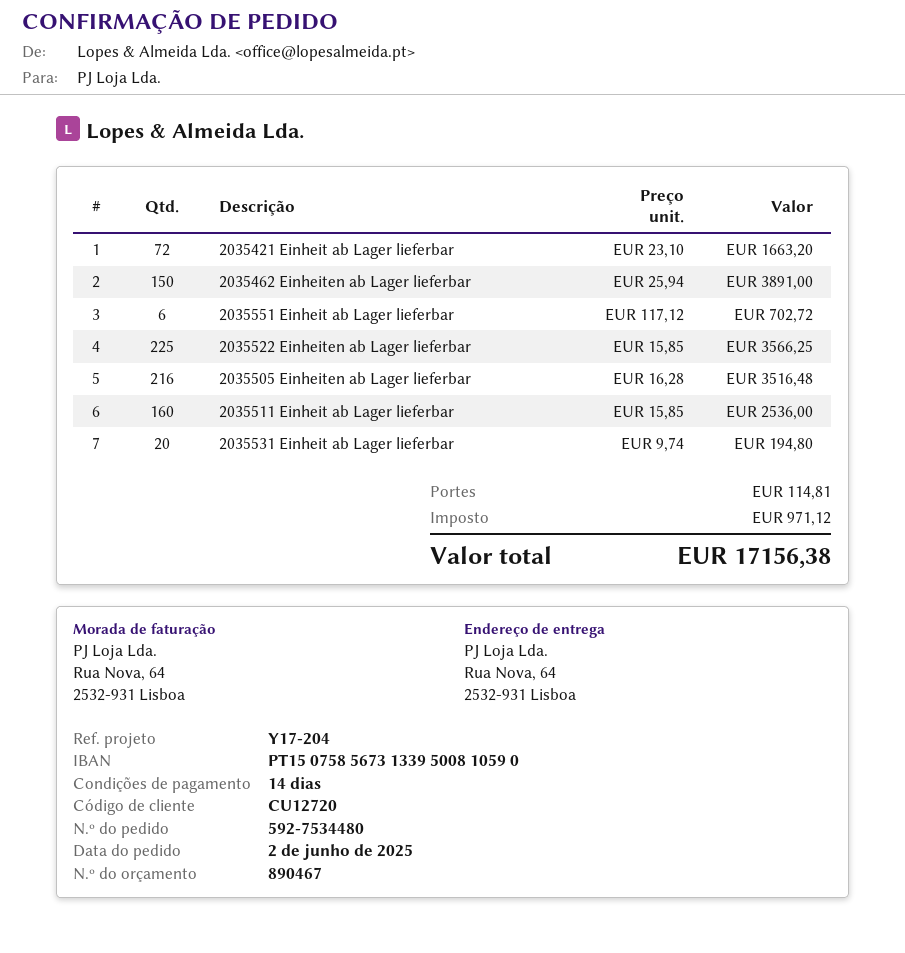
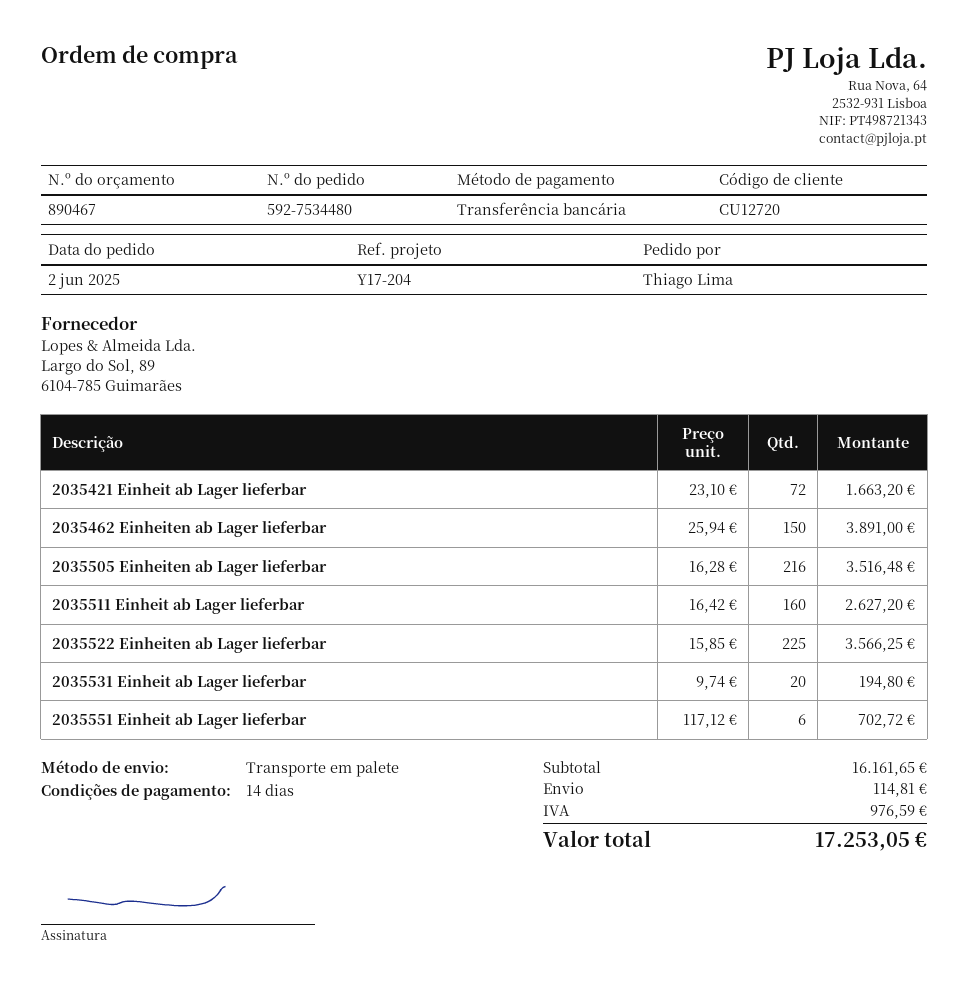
2035511 Einheit ab Lager lieferbar: 160 x 15.85 = 2536.00 -> 160 x 16.42 = 2627.20
tax: 971.12 -> 976.59
total: 17156.38 -> 17253.05

